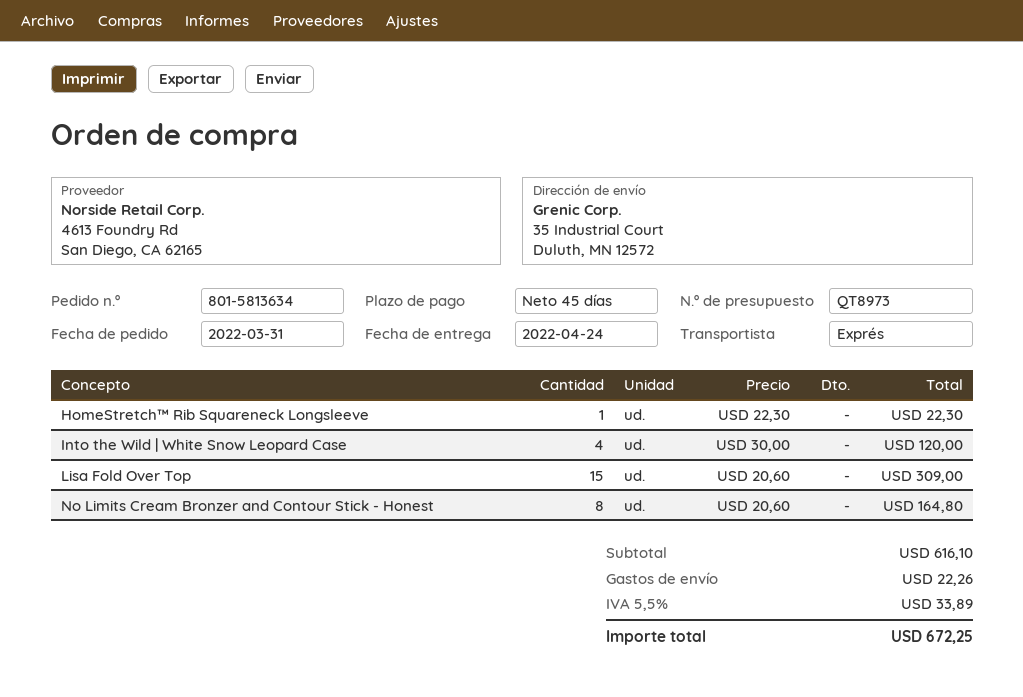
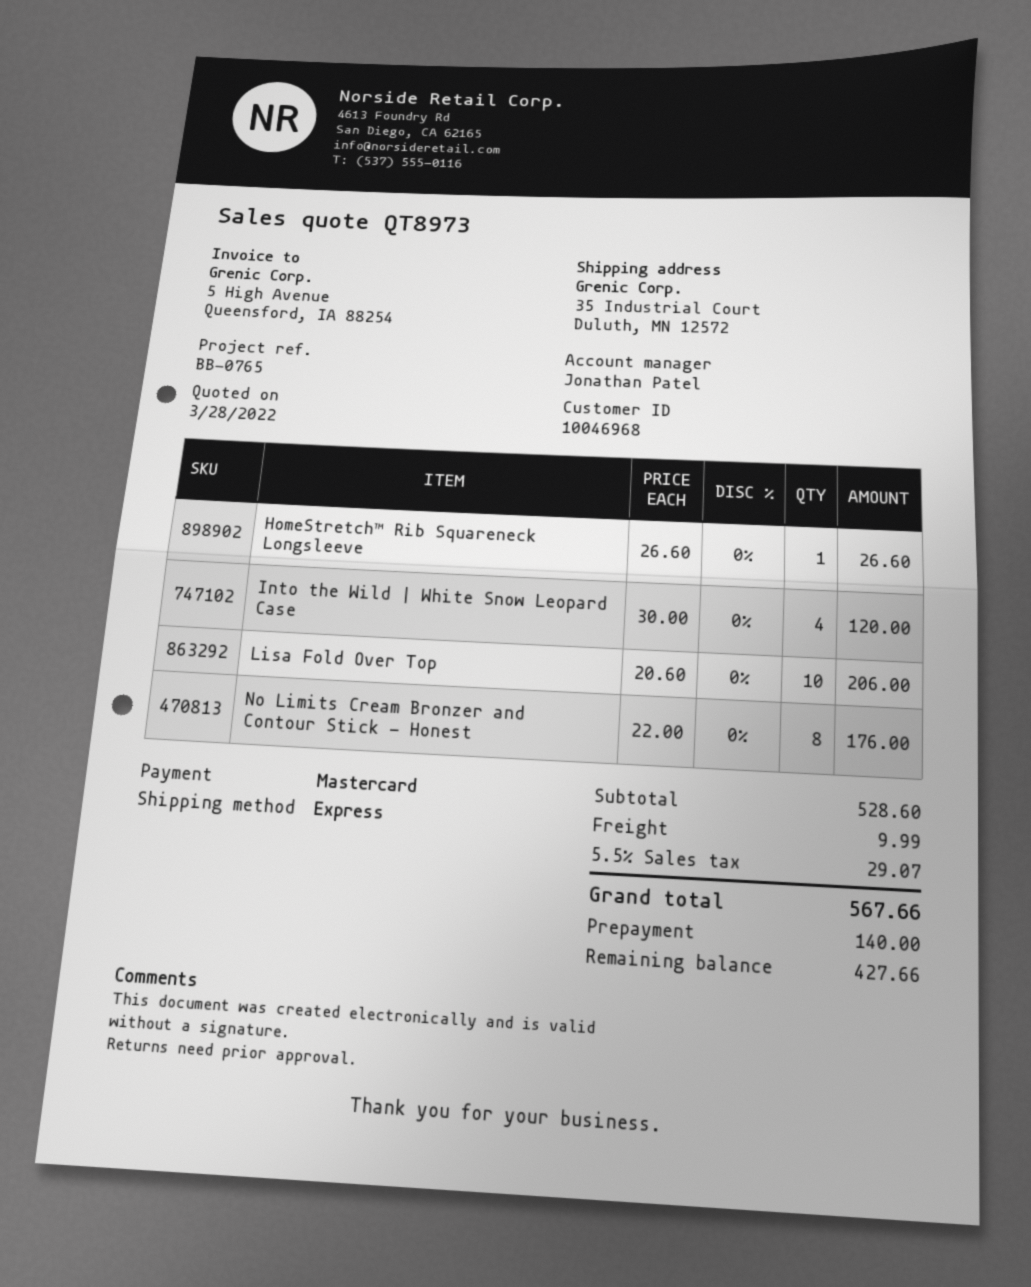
HomeStretch™ Rib Squareneck Longsleeve: 1 x 22.30 = 22.30 -> 1 x 26.60 = 26.60
Lisa Fold Over Top: 15 x 20.60 = 309.00 -> 10 x 20.60 = 206.00
No Limits Cream Bronzer and Contour Stick - Honest: 8 x 20.60 = 164.80 -> 8 x 22.00 = 176.00
subtotal: 616.10 -> 528.60
shipping: 22.26 -> 9.99
tax: 5.5% = 33.89 -> 5.5% = 29.07
total: 672.25 -> 567.66

